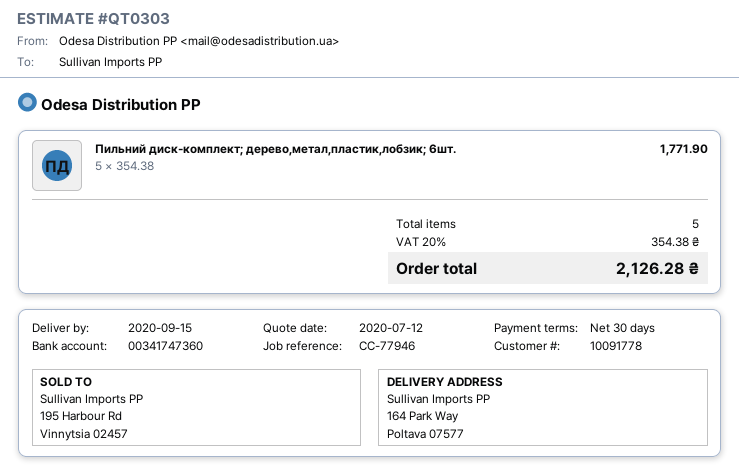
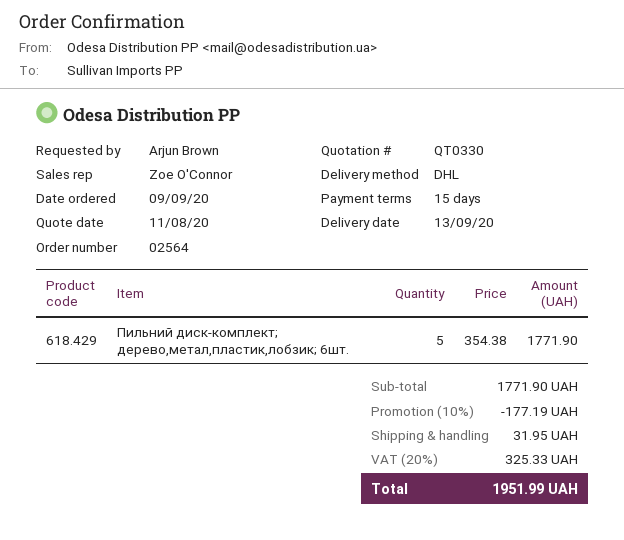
quote number: QT0303 -> QT0330
quote date: 2020-07-12 -> 2020-08-11
delivery date: 2020-09-15 -> 2020-09-13
payment terms: 30 days -> 15 days
discount: none -> 10% = 177.19
shipping: none -> 31.95
tax: 20% = 354.38 -> 20% = 325.33
total: 2126.28 -> 1951.99

